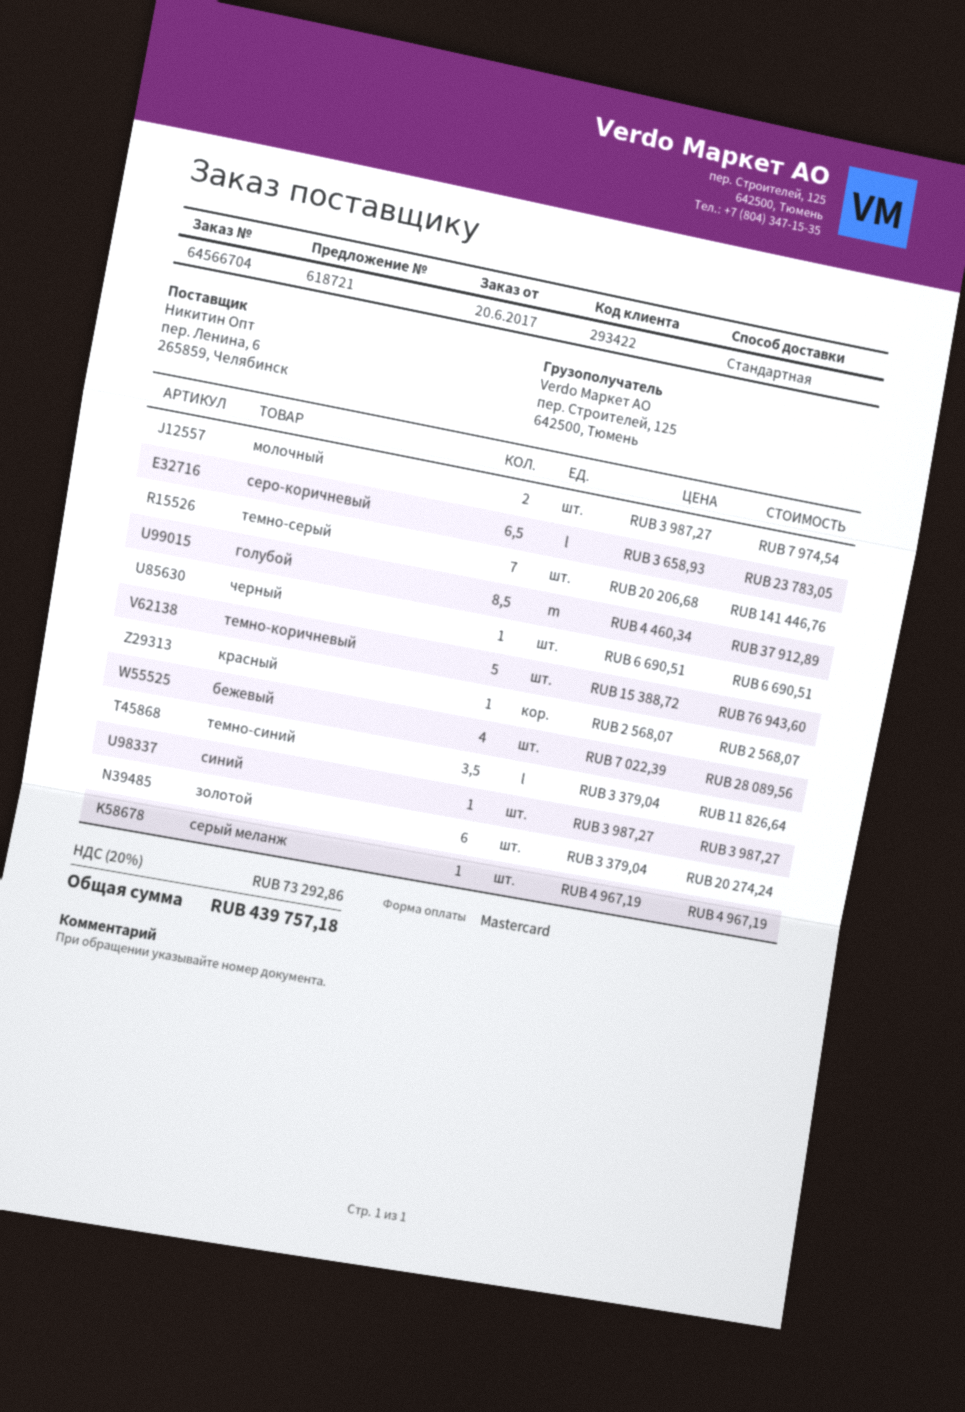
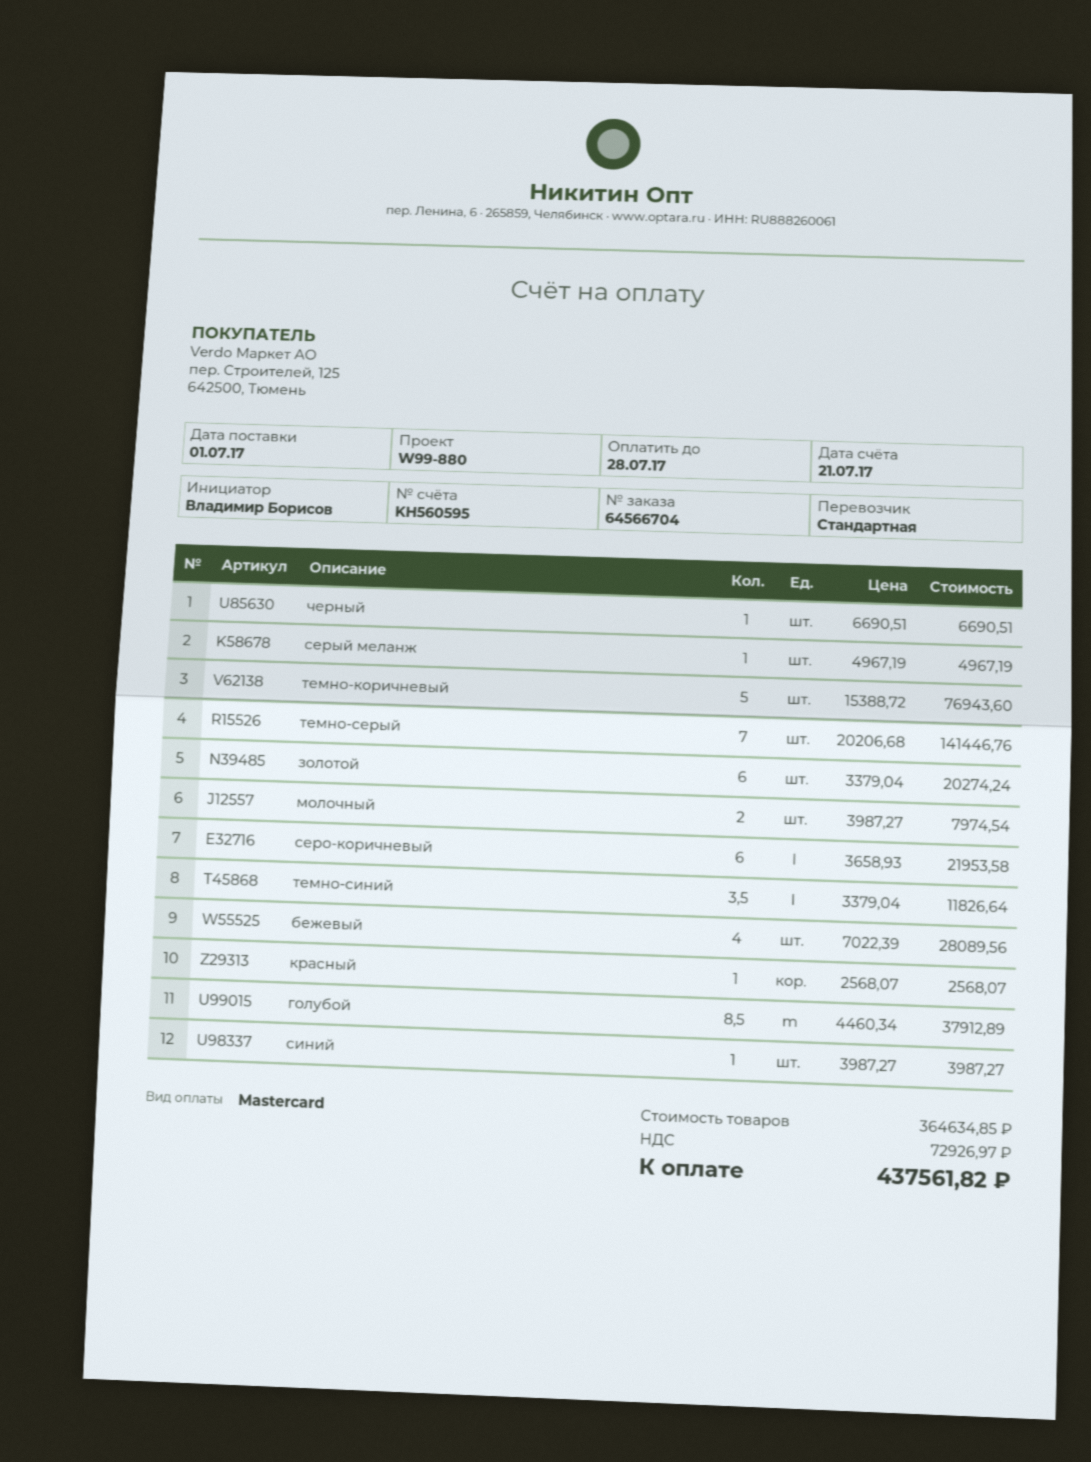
серо-коричневый: 6.5 x 3658.93 = 23783.05 -> 6 x 3658.93 = 21953.58
tax: 73292.86 -> 72926.97
total: 439757.18 -> 437561.82

